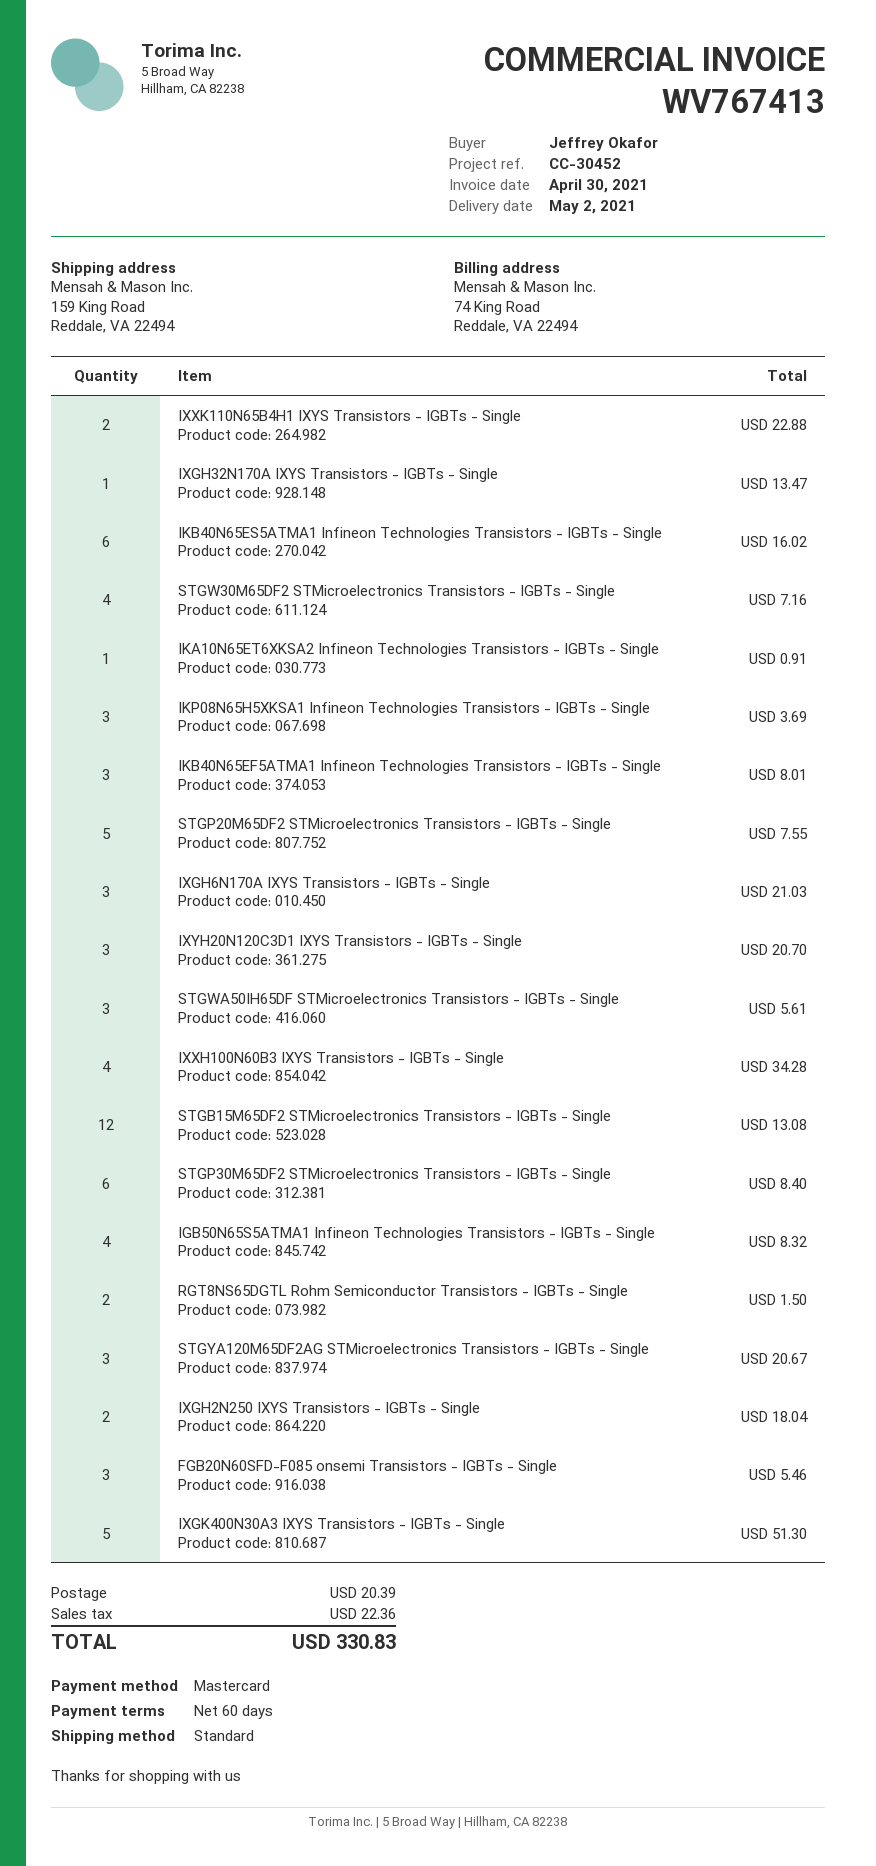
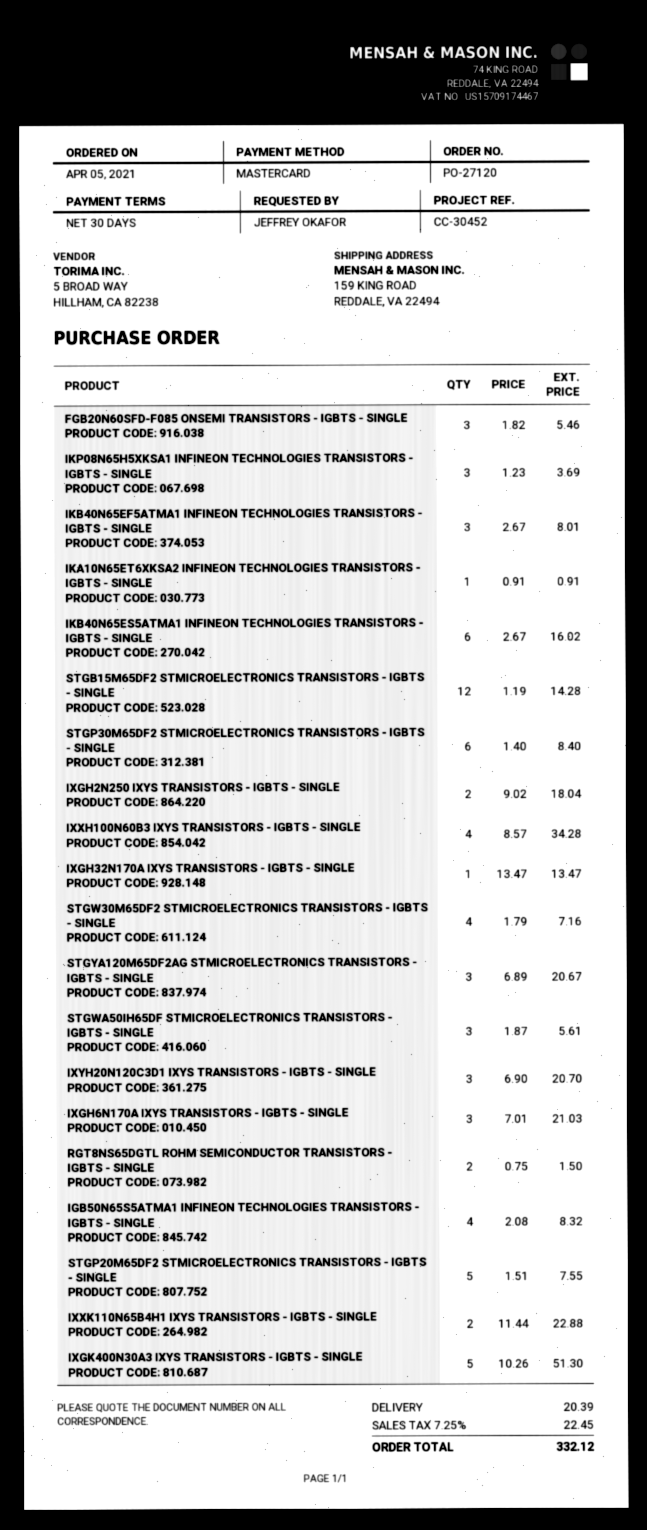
payment terms: 60 days -> 30 days
STGB15M65DF2 STMicroelectronics Transistors - IGBTs - Single: 12 for 13.08 -> 12 for 14.28
tax: 22.36 -> 22.45
total: 330.83 -> 332.12

